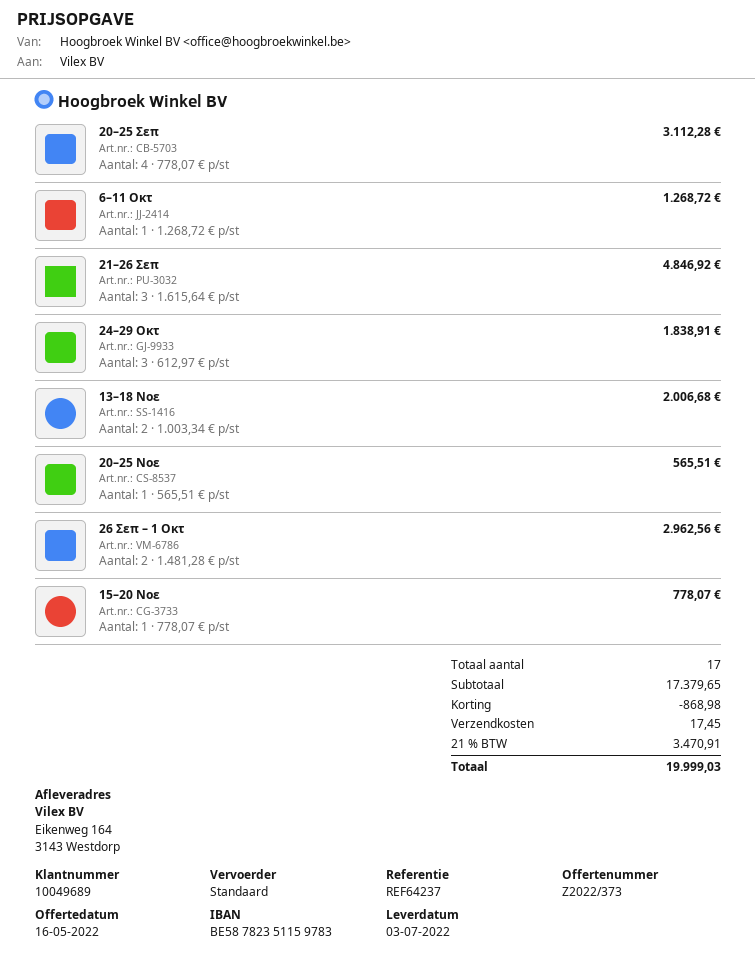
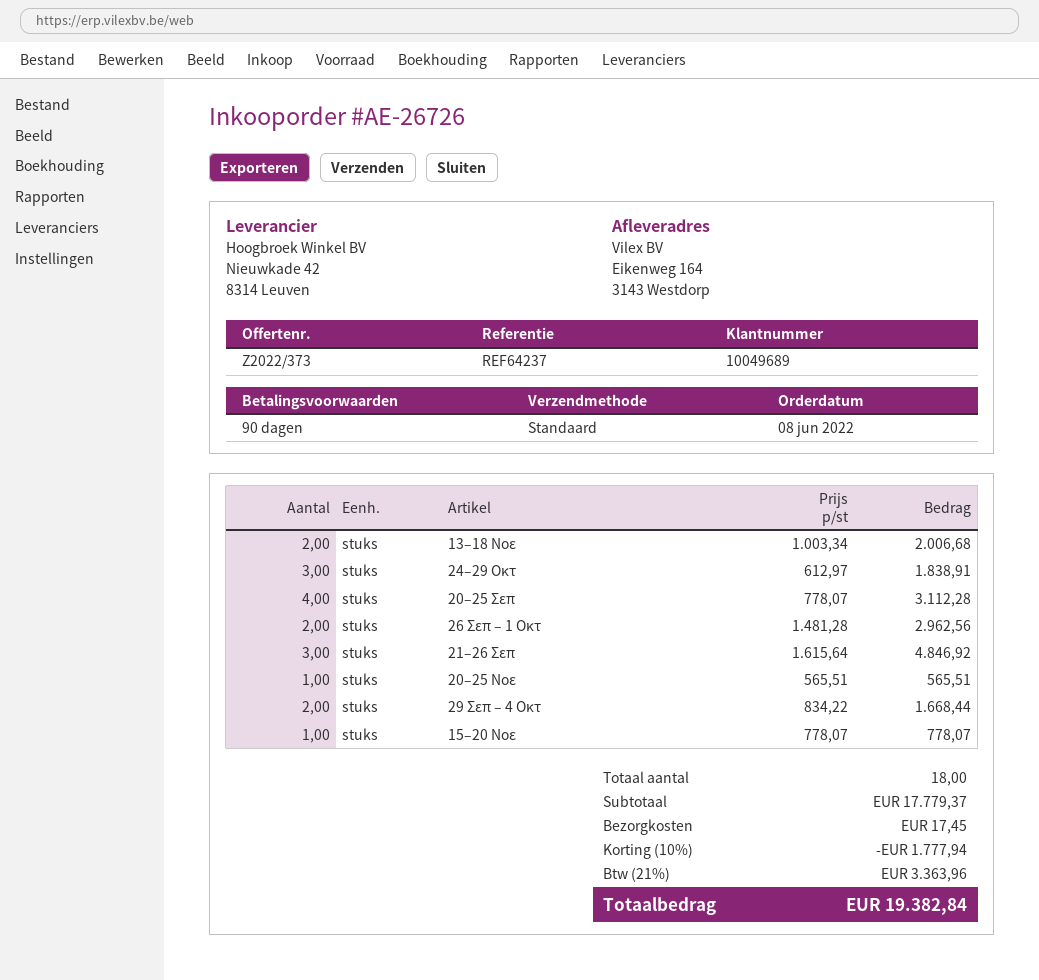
6–11 Οκτ: 1 x 1268.72 = 1268.72 -> none
29 Σεπ – 4 Οκτ: none -> 2 x 834.22 = 1668.44
total quantity: 17 -> 18
subtotal: 17379.65 -> 17779.37
discount: 868.98 -> 1777.94
tax: 21% = 3470.91 -> 21% = 3363.96
total: 19999.03 -> 19382.84

